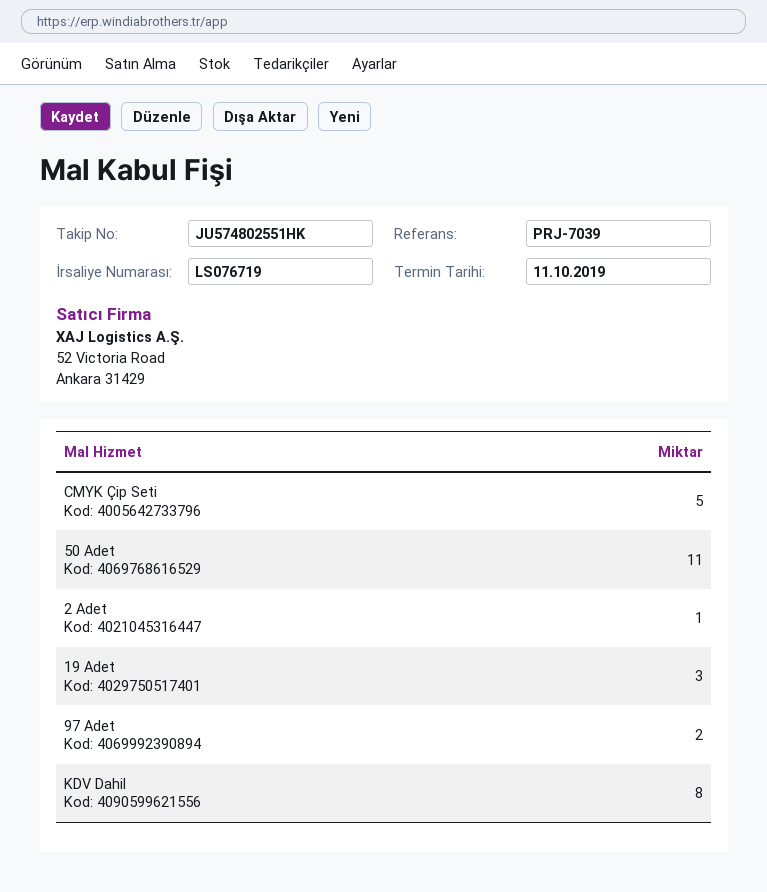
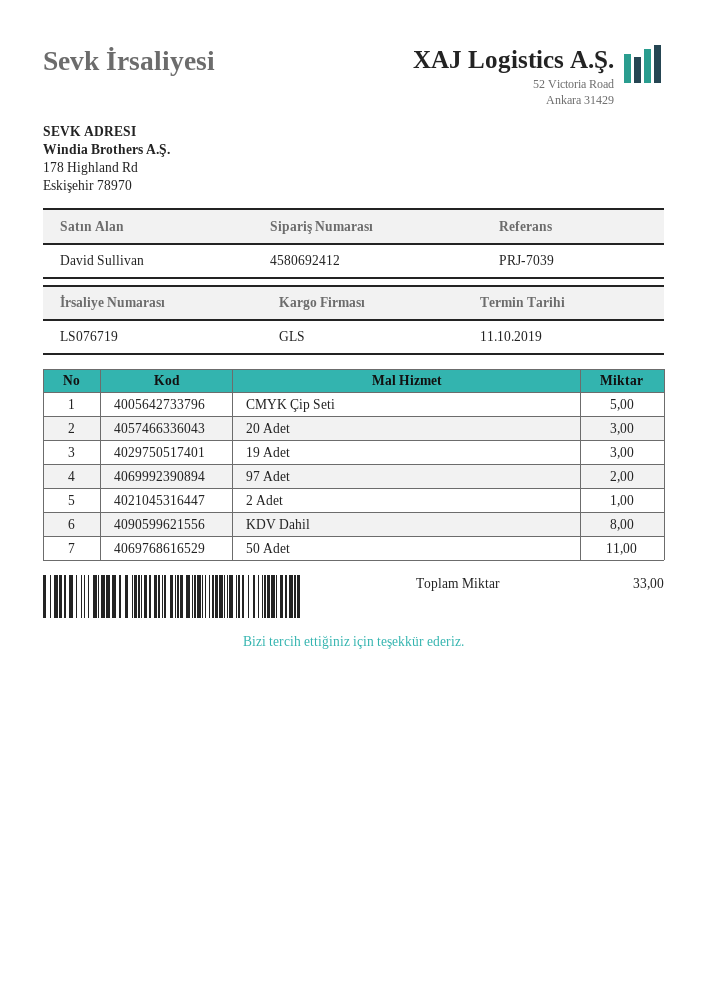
20 Adet: none -> 3

